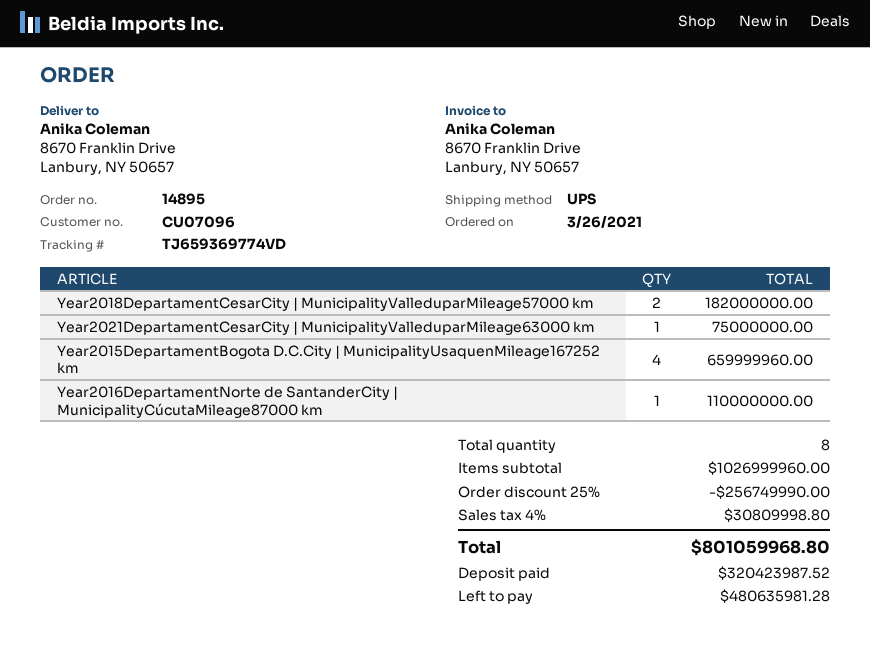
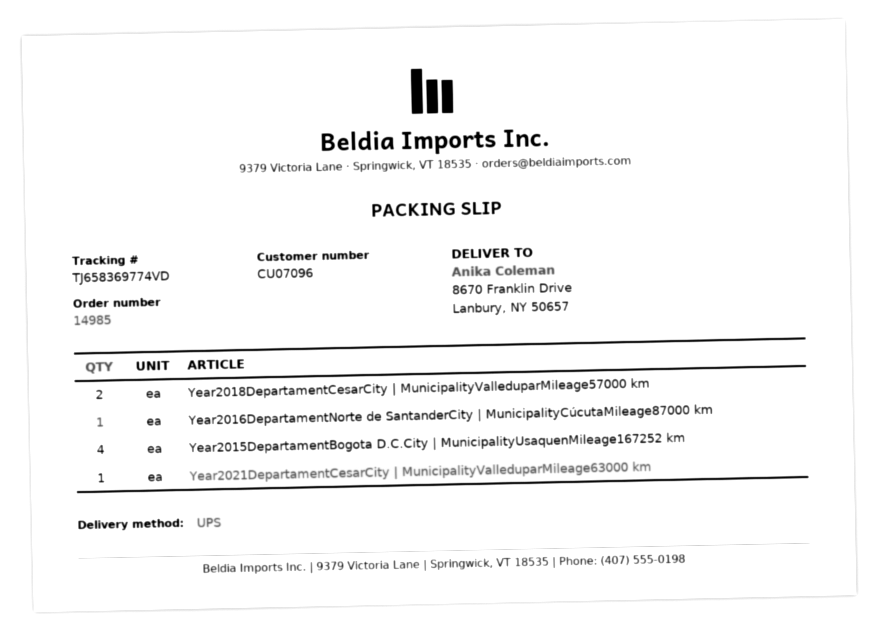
order number: 14895 -> 14985
tracking number: TJ659369774VD -> TJ658369774VD

